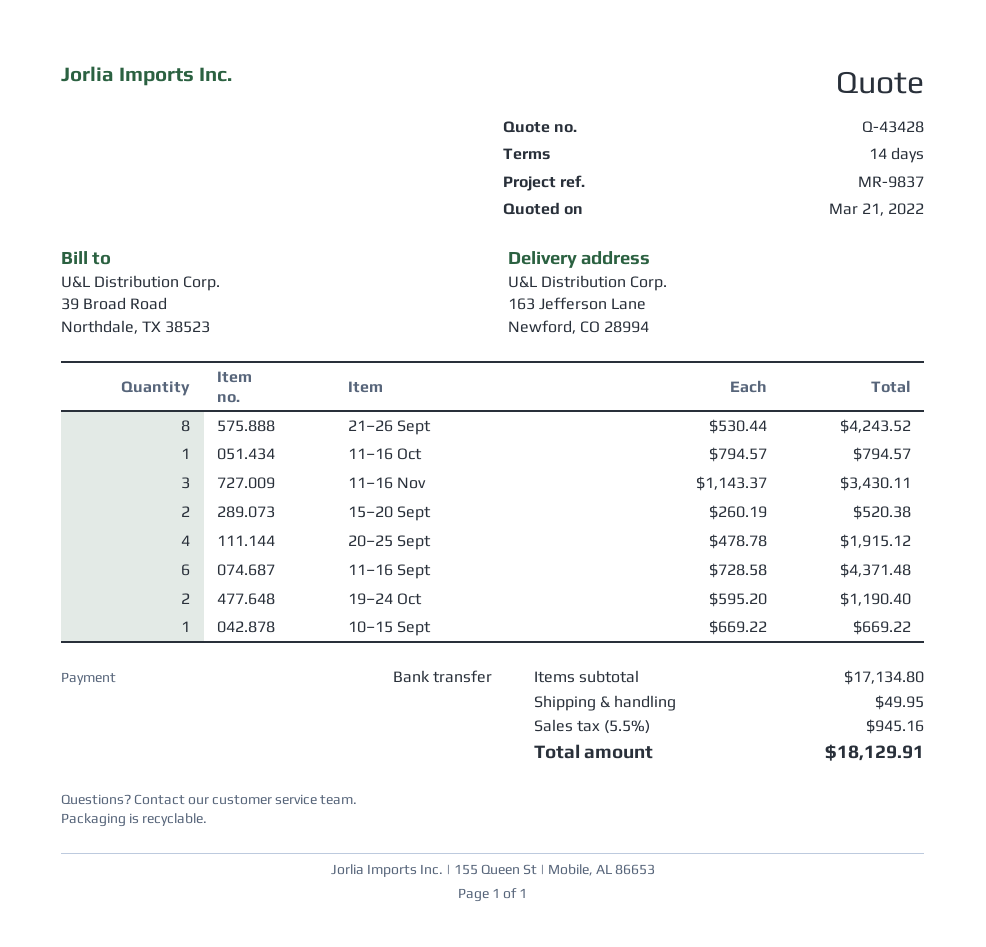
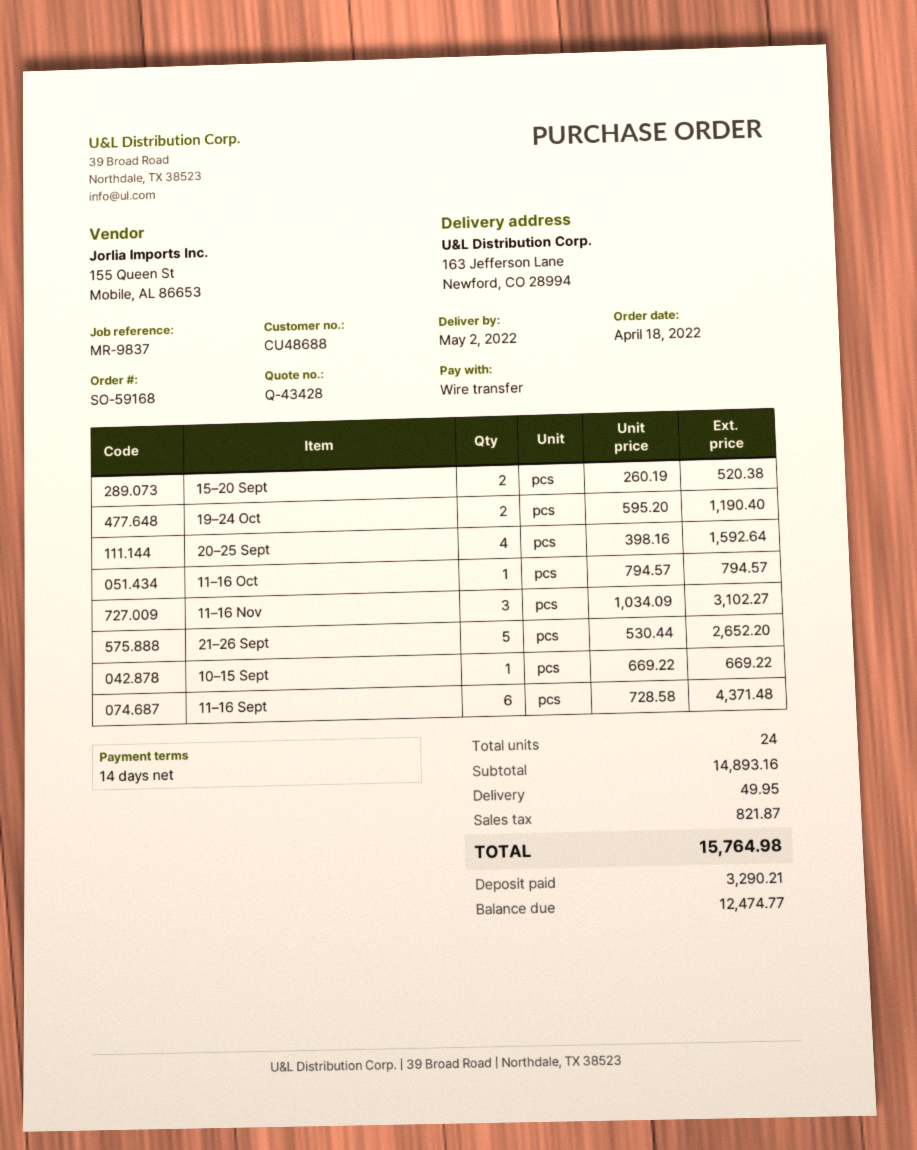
21–26 Sept: 8 x 530.44 = 4243.52 -> 5 x 530.44 = 2652.20
11–16 Nov: 3 x 1143.37 = 3430.11 -> 3 x 1034.09 = 3102.27
20–25 Sept: 4 x 478.78 = 1915.12 -> 4 x 398.16 = 1592.64
subtotal: 17134.80 -> 14893.16
tax: 945.16 -> 821.87
total: 18129.91 -> 15764.98

